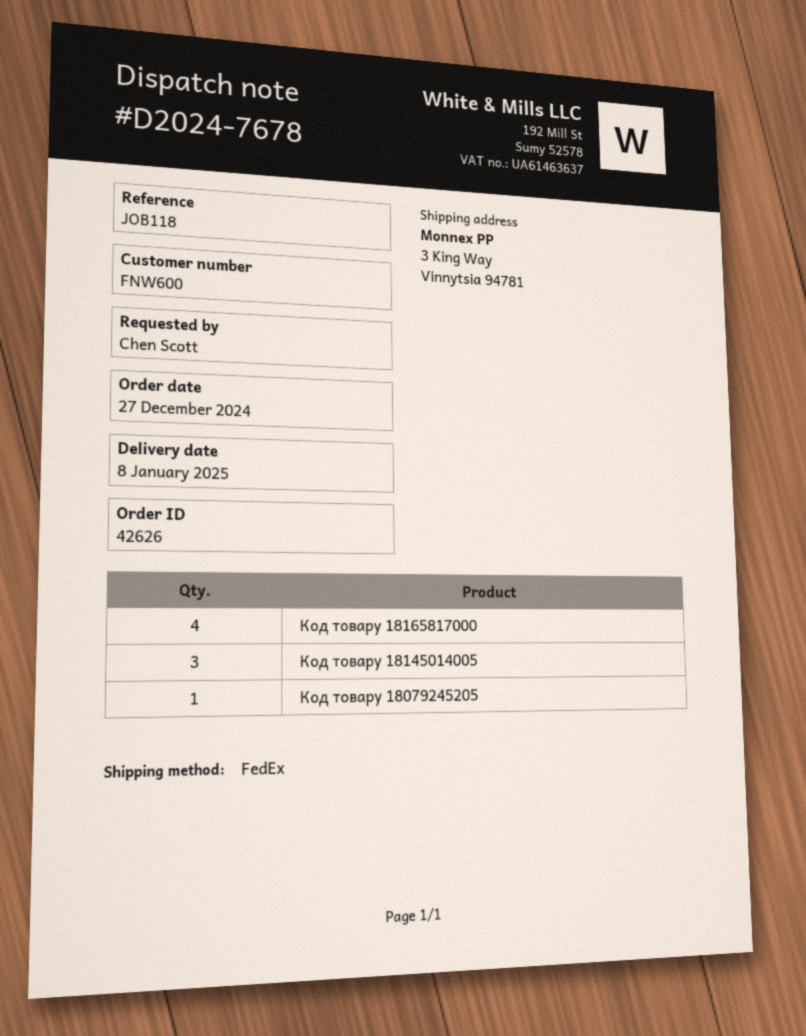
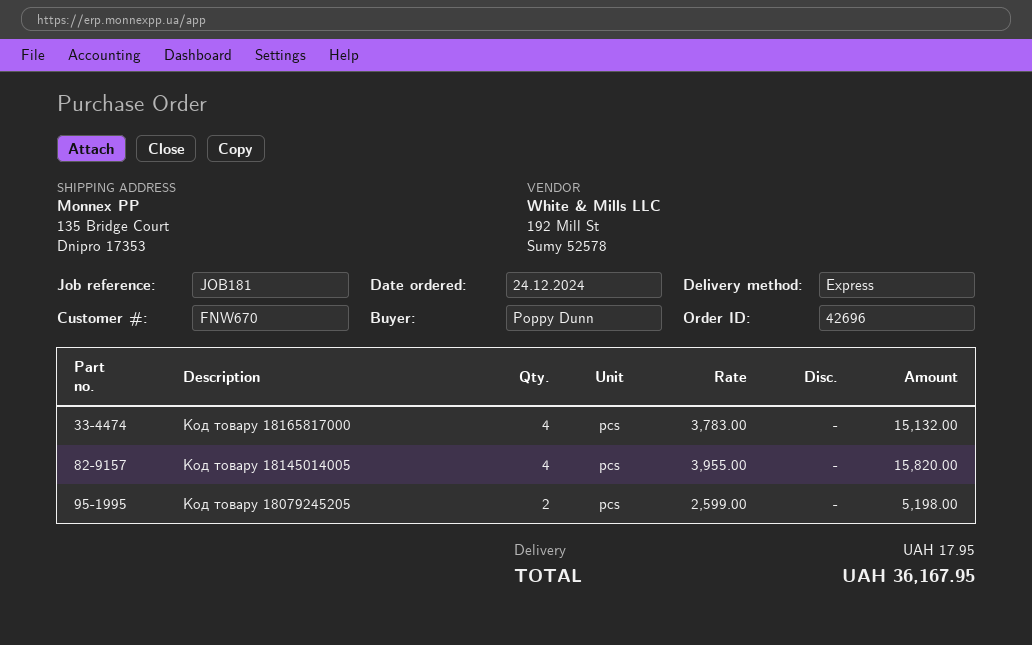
order number: 42626 -> 42696
order date: 2024-12-27 -> 2024-12-24
customer number: FNW600 -> FNW670
reference: JOB118 -> JOB181
ordered by: Chen Scott -> Poppy Dunn
shipping method: FedEx -> express
ship to: 3 King Way, Vinnytsia 94781 -> 135 Bridge Court, Dnipro 17353
Код товару 18145014005: 3 -> 4
Код товару 18079245205: 1 -> 2

